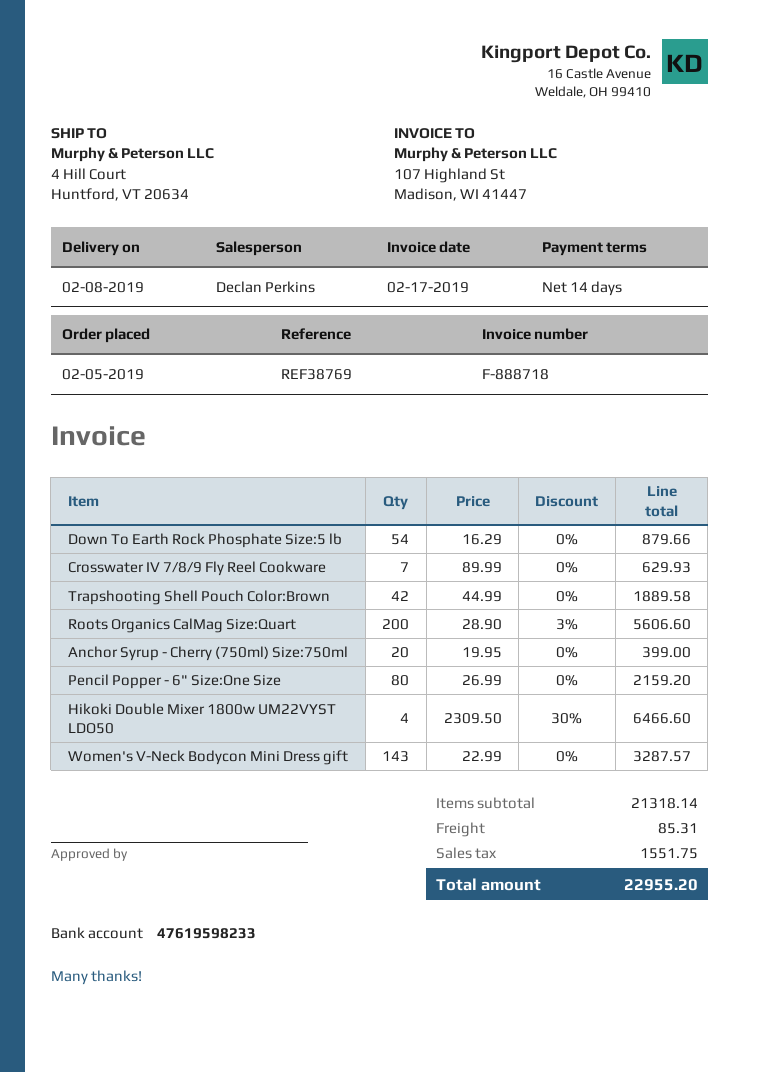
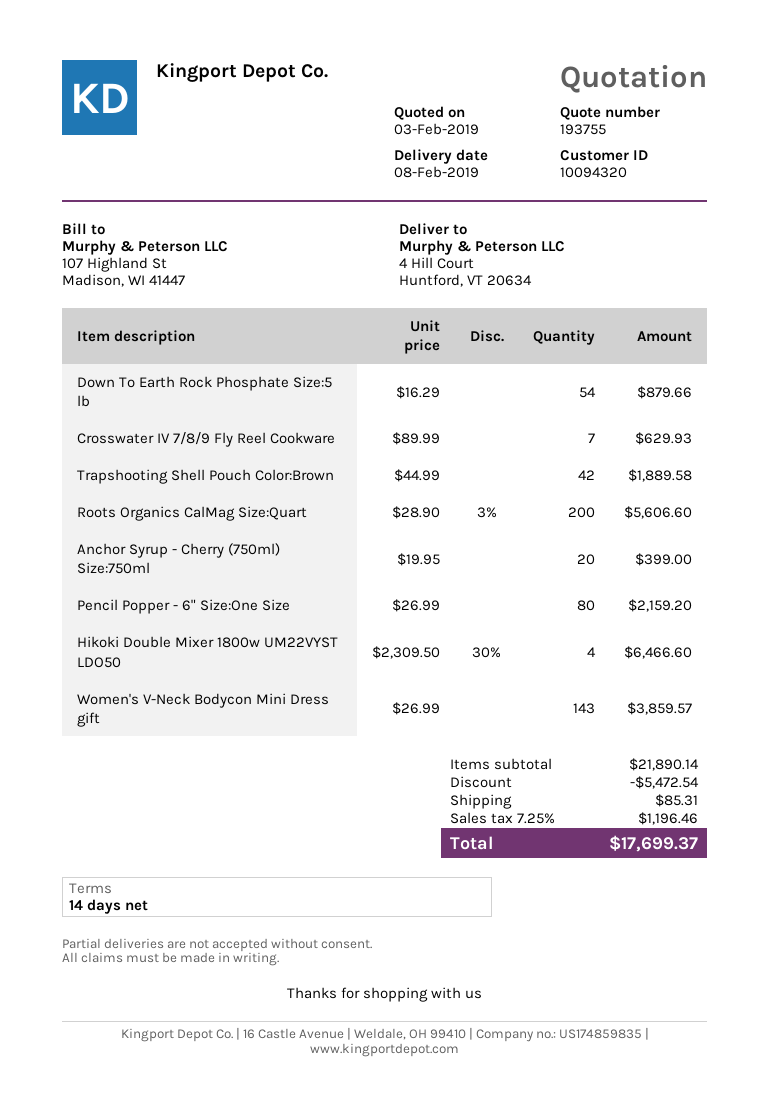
Women's V-Neck Bodycon Mini Dress gift: 143 x 22.99 = 3287.57 -> 143 x 26.99 = 3859.57
subtotal: 21318.14 -> 21890.14
discount: none -> 5472.54
tax: 1551.75 -> 1196.46
total: 22955.20 -> 17699.37

